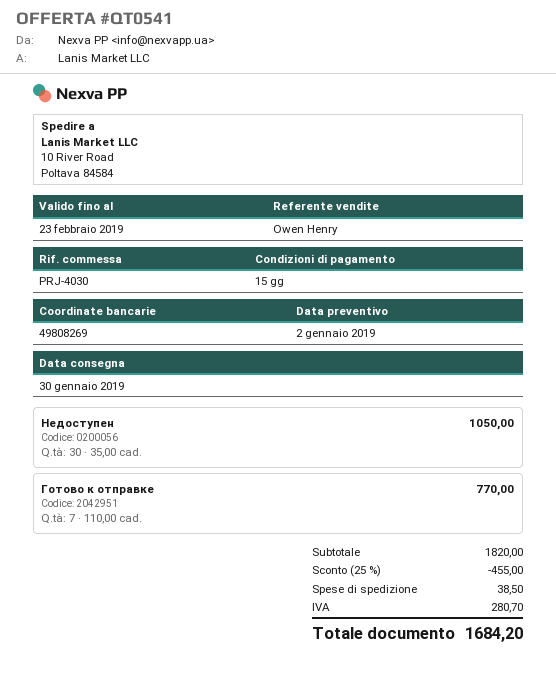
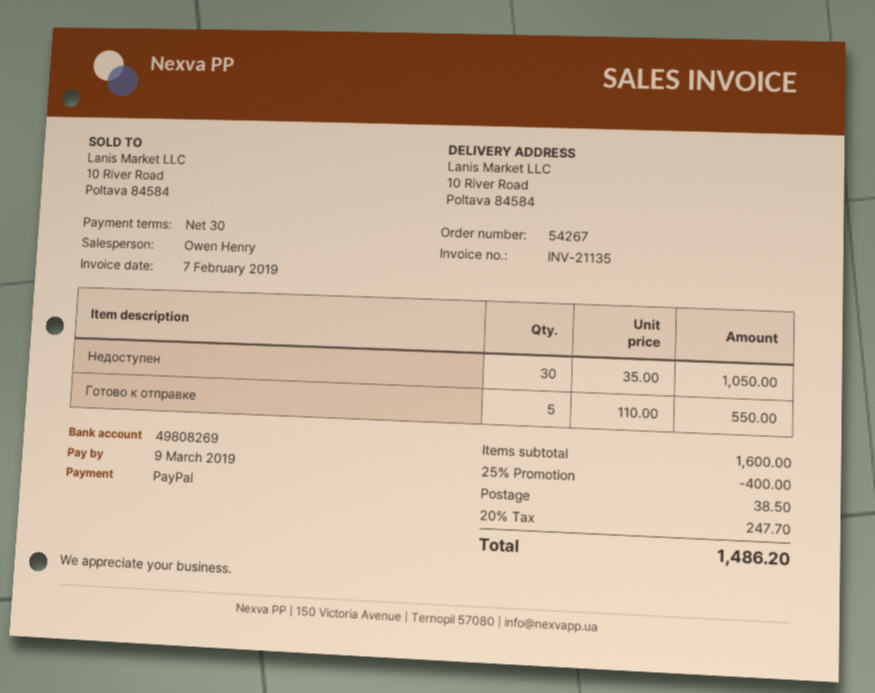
payment terms: 15 days -> 30 days
Готово к отправке: 7 x 110.00 = 770.00 -> 5 x 110.00 = 550.00
subtotal: 1820.00 -> 1600.00
discount: 25% = 455.00 -> 25% = 400.00
tax: 280.70 -> 247.70
total: 1684.20 -> 1486.20

